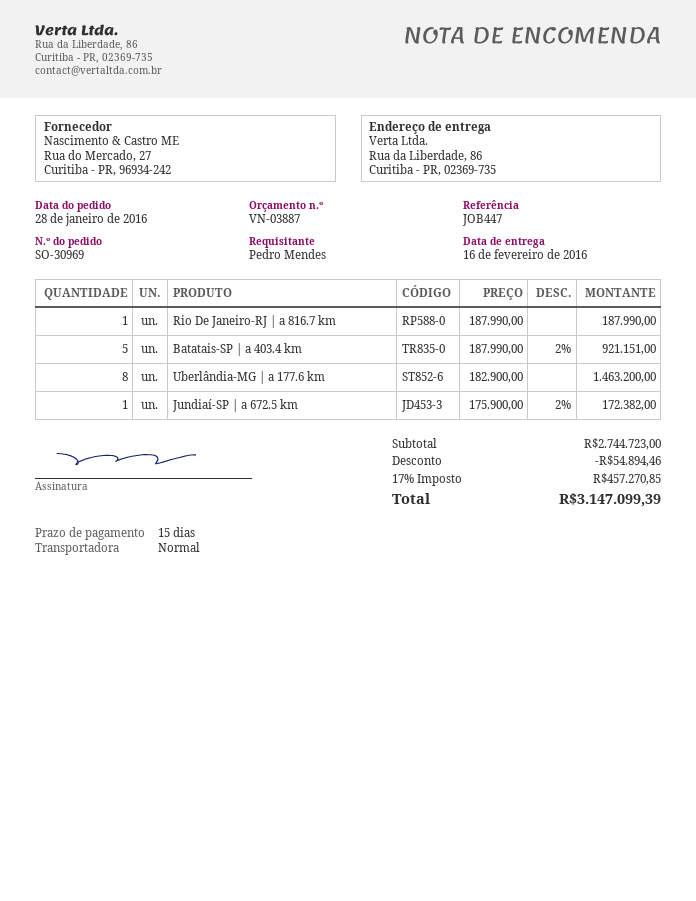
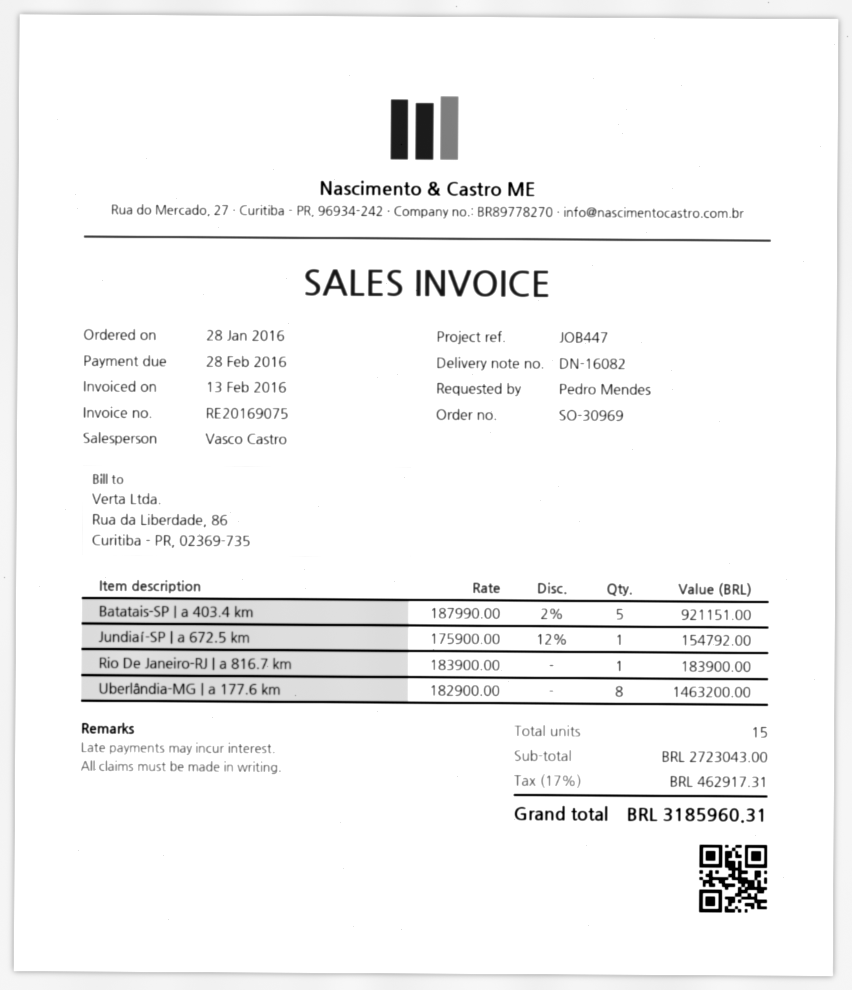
Rio De Janeiro-RJ | a 816.7 km: 1 x 187990.00 = 187990.00 -> 1 x 183900.00 = 183900.00
Jundiaí-SP | a 672.5 km: 1 x 175900.00 - 2% = 172382.00 -> 1 x 175900.00 - 12% = 154792.00
subtotal: 2744723.00 -> 2723043.00
discount: 54894.46 -> none
tax: 17% = 457270.85 -> 17% = 462917.31
total: 3147099.39 -> 3185960.31

